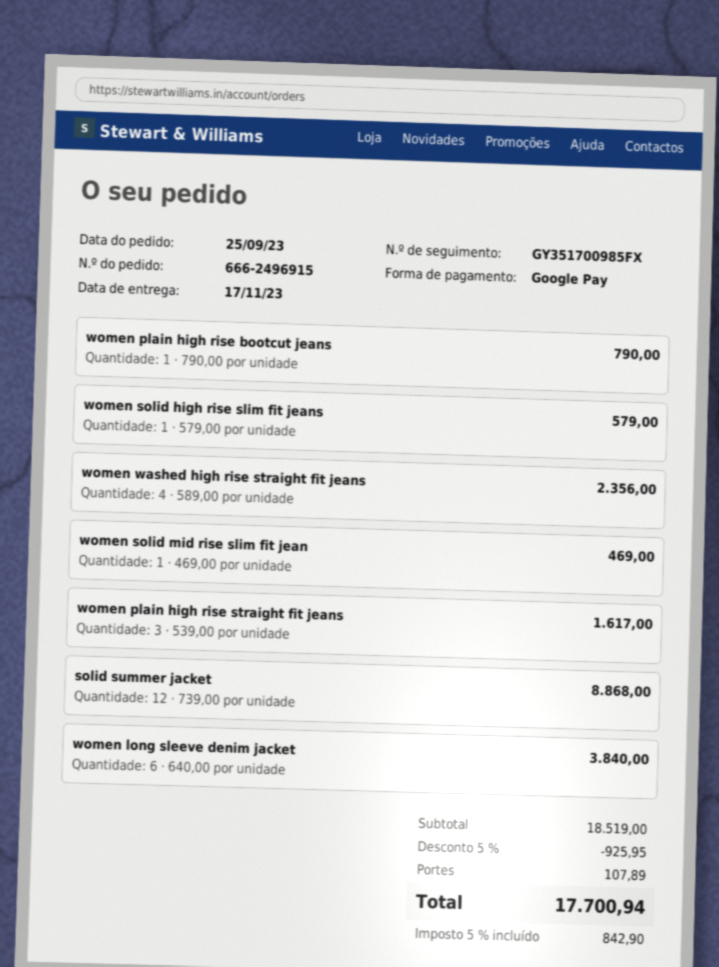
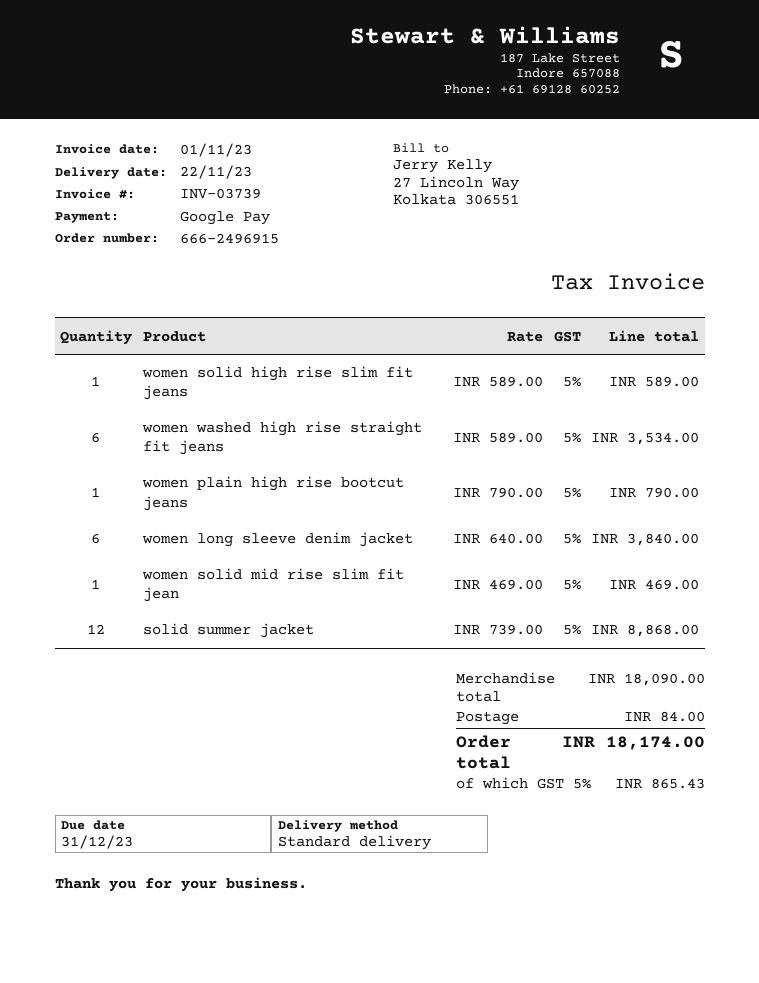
delivery date: 2023-11-17 -> 2023-11-22
women solid high rise slim fit jeans: 1 x 579.00 = 579.00 -> 1 x 589.00 = 589.00
women washed high rise straight fit jeans: 4 x 589.00 = 2356.00 -> 6 x 589.00 = 3534.00
women plain high rise straight fit jeans: 3 x 539.00 = 1617.00 -> none
subtotal: 18519.00 -> 18090.00
discount: 5% = 925.95 -> none
shipping: 107.89 -> 84.00
tax: 5% = 842.90 -> 5% = 865.43
total: 17700.94 -> 18174.00

